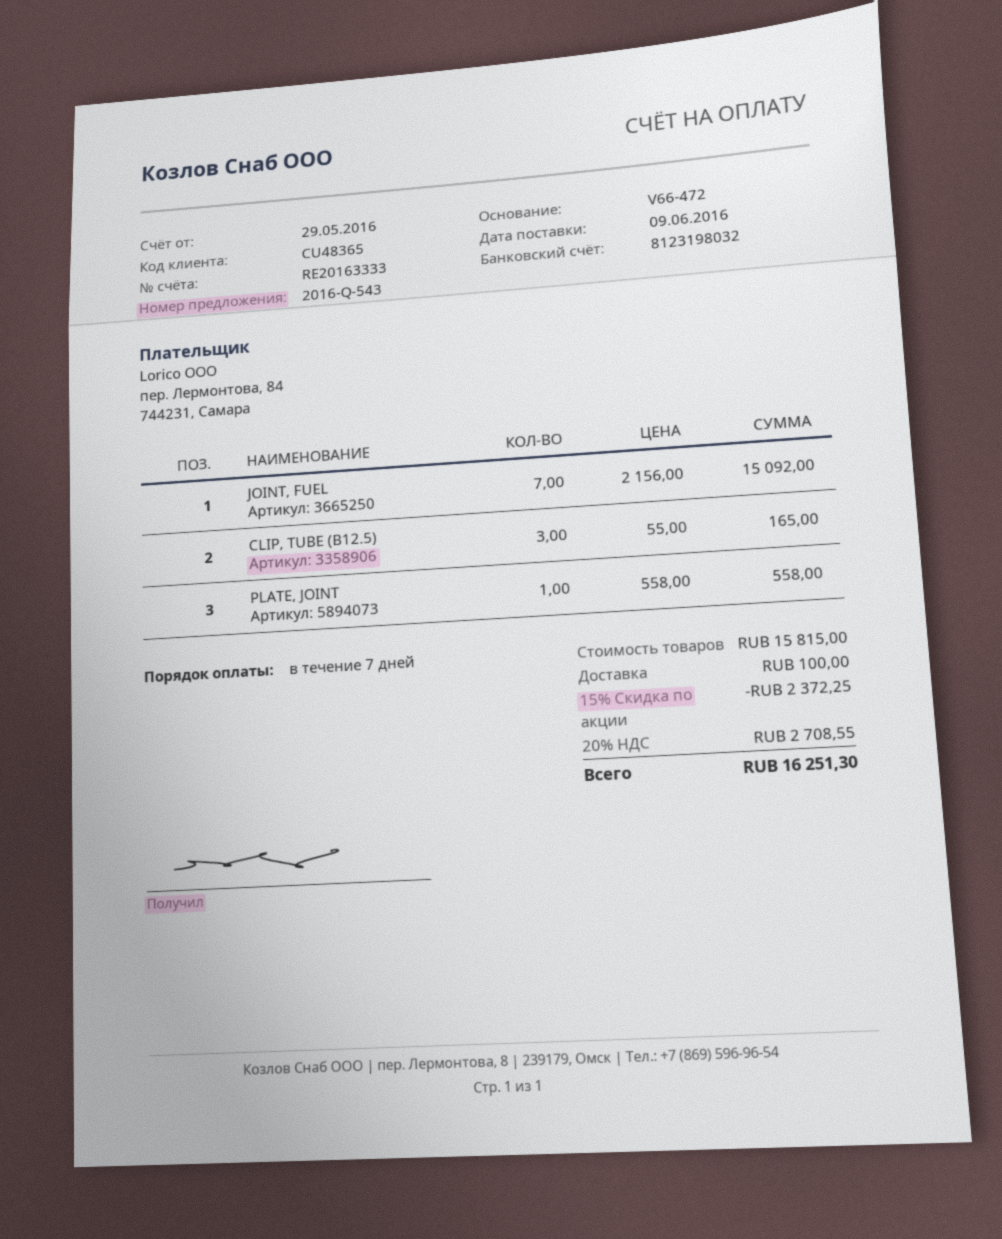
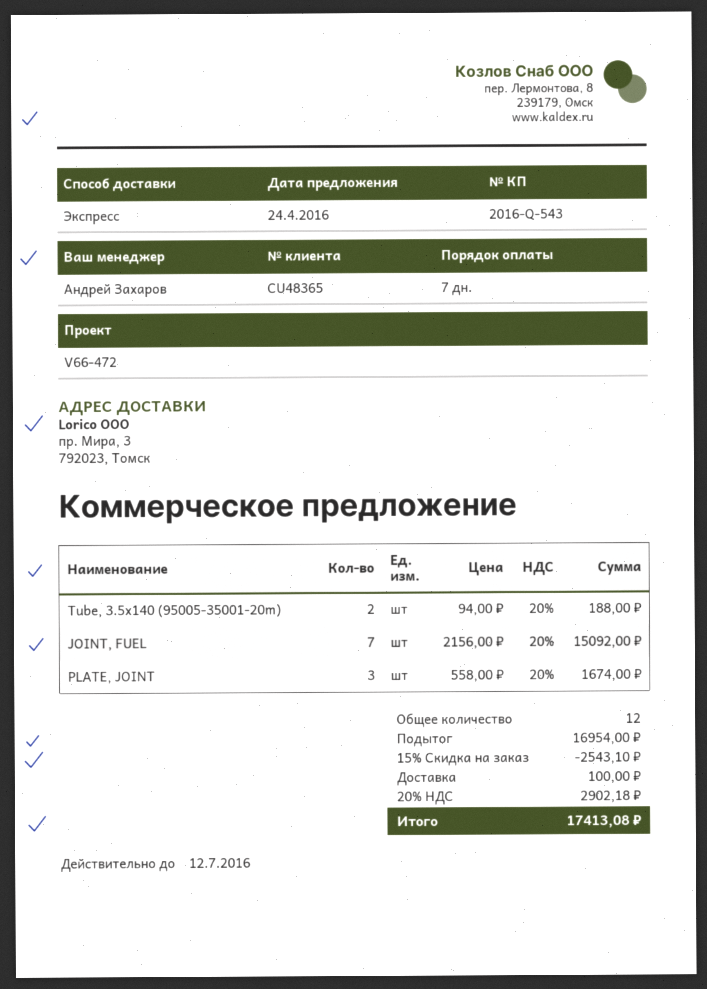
CLIP, TUBE (B12.5): 3 x 55.00 = 165.00 -> none
PLATE, JOINT: 1 x 558.00 = 558.00 -> 3 x 558.00 = 1674.00
Tube, 3.5x140 (95005-35001-20m): none -> 2 x 94.00 = 188.00
subtotal: 15815.00 -> 16954.00
discount: 15% = 2372.25 -> 15% = 2543.10
tax: 20% = 2708.55 -> 20% = 2902.18
total: 16251.30 -> 17413.08

